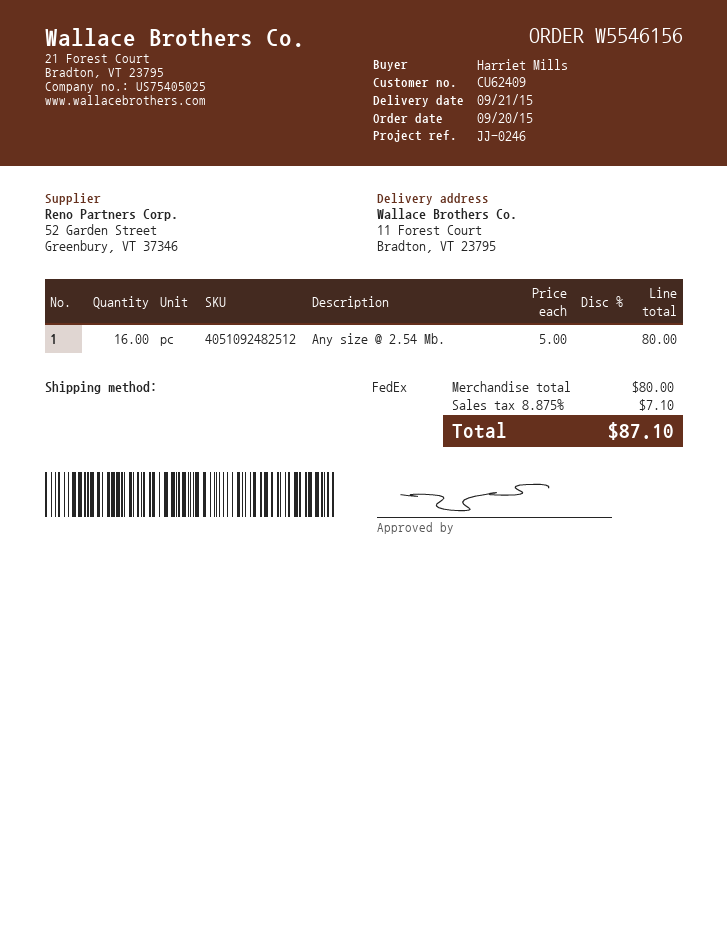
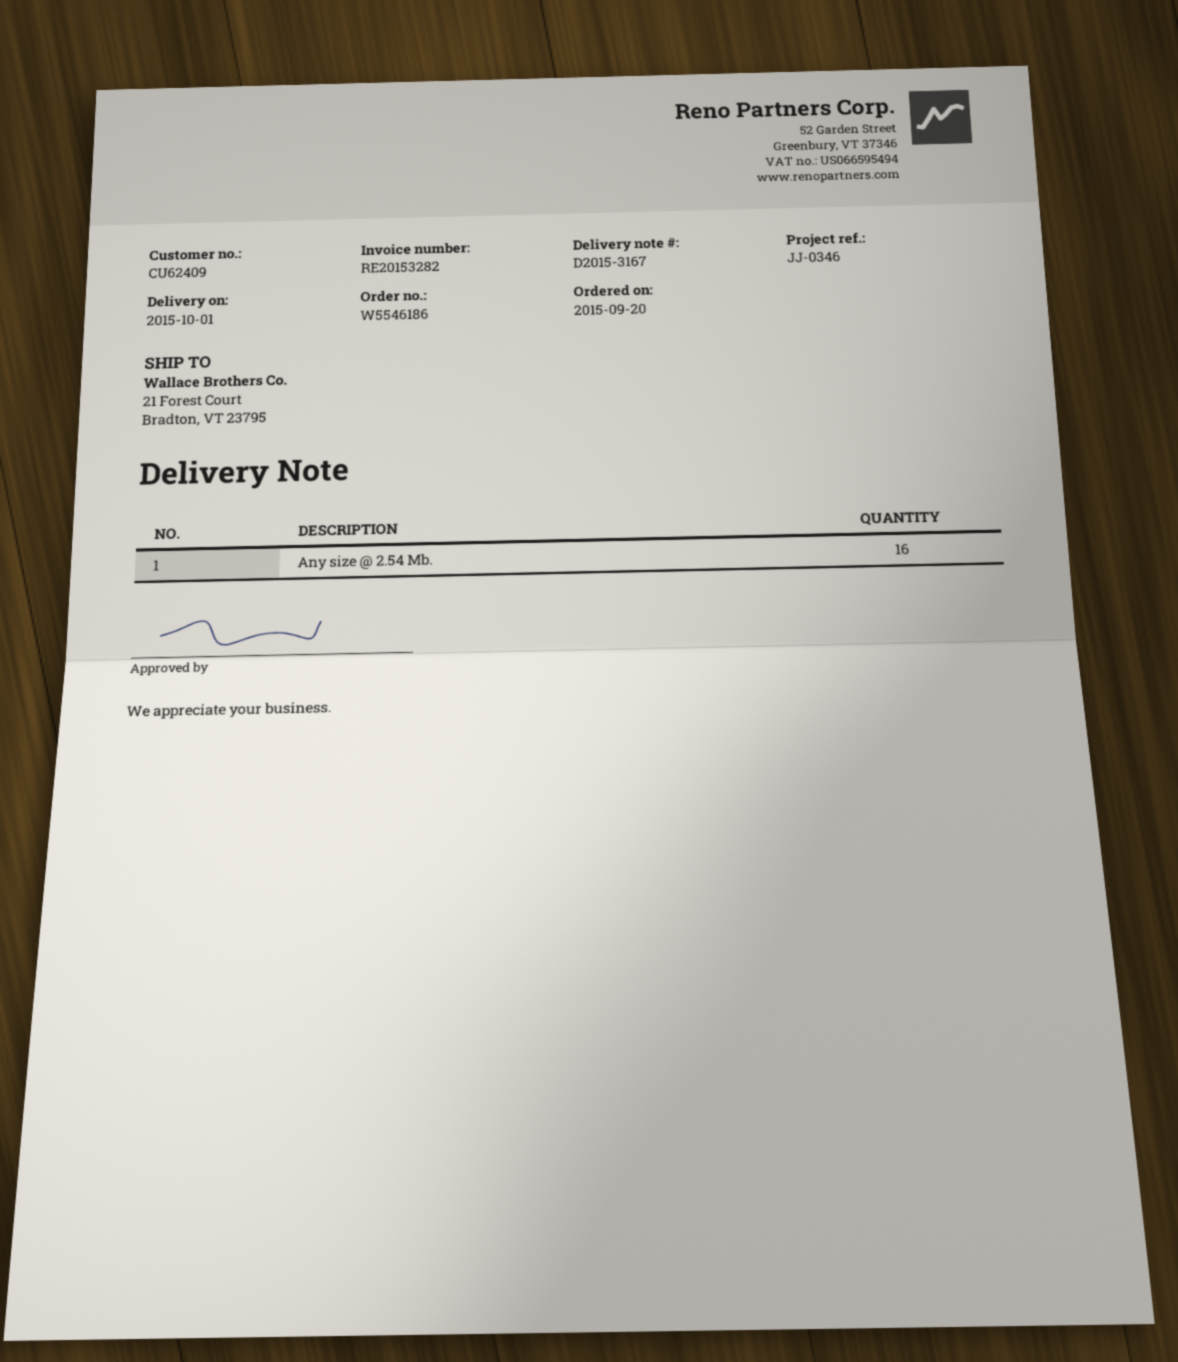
order number: W5546156 -> W5546186
delivery date: 2015-09-21 -> 2015-10-01
reference: JJ-0246 -> JJ-0346
ship to: 11 Forest Court, Bradton, VT 23795 -> 21 Forest Court, Bradton, VT 23795

